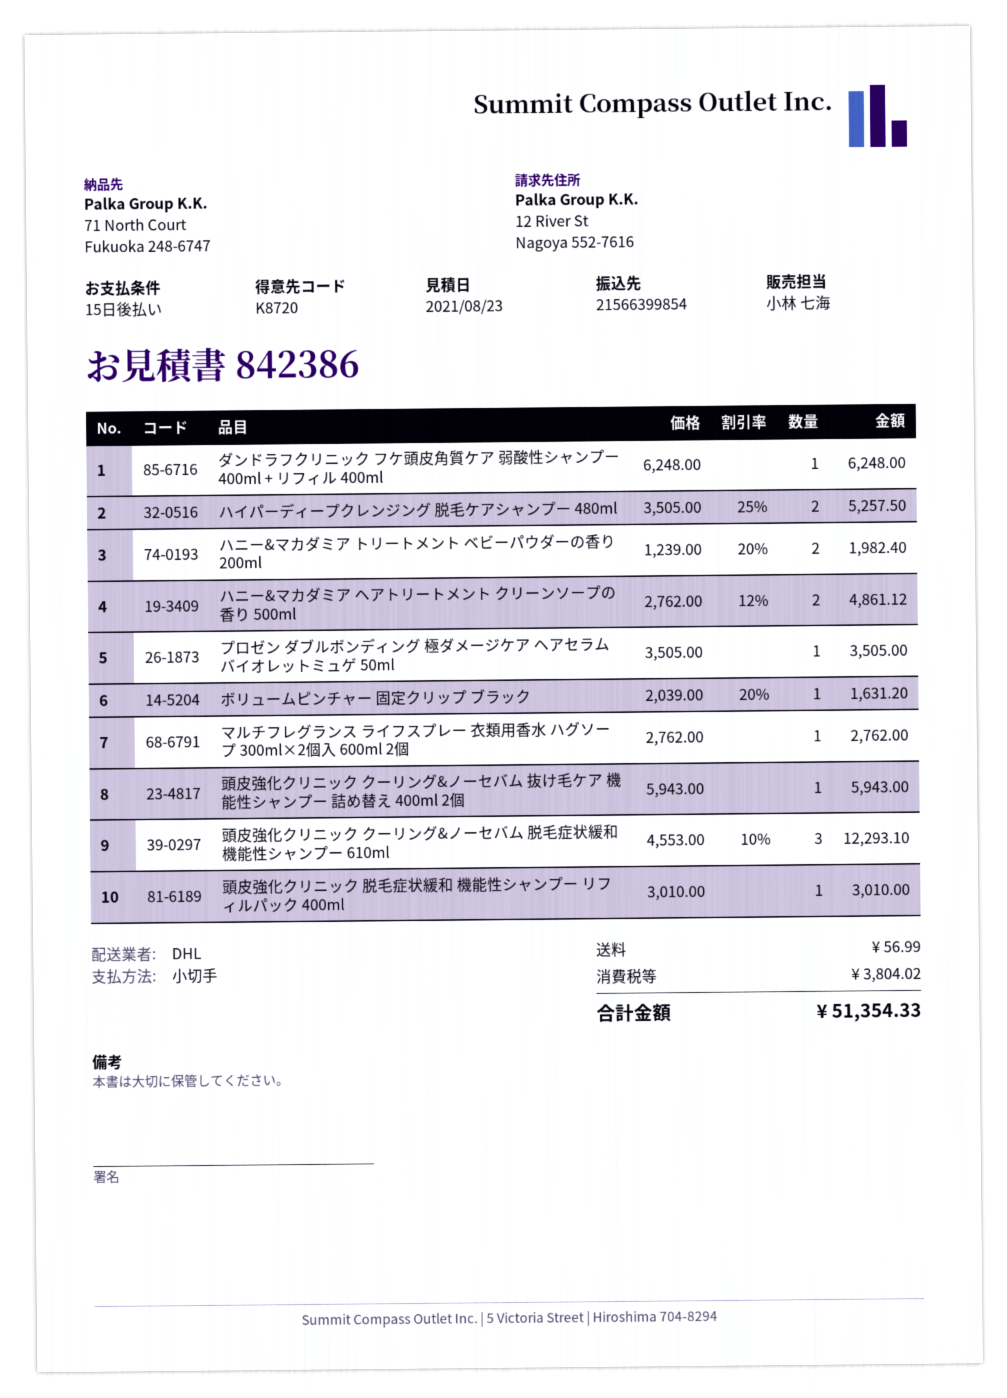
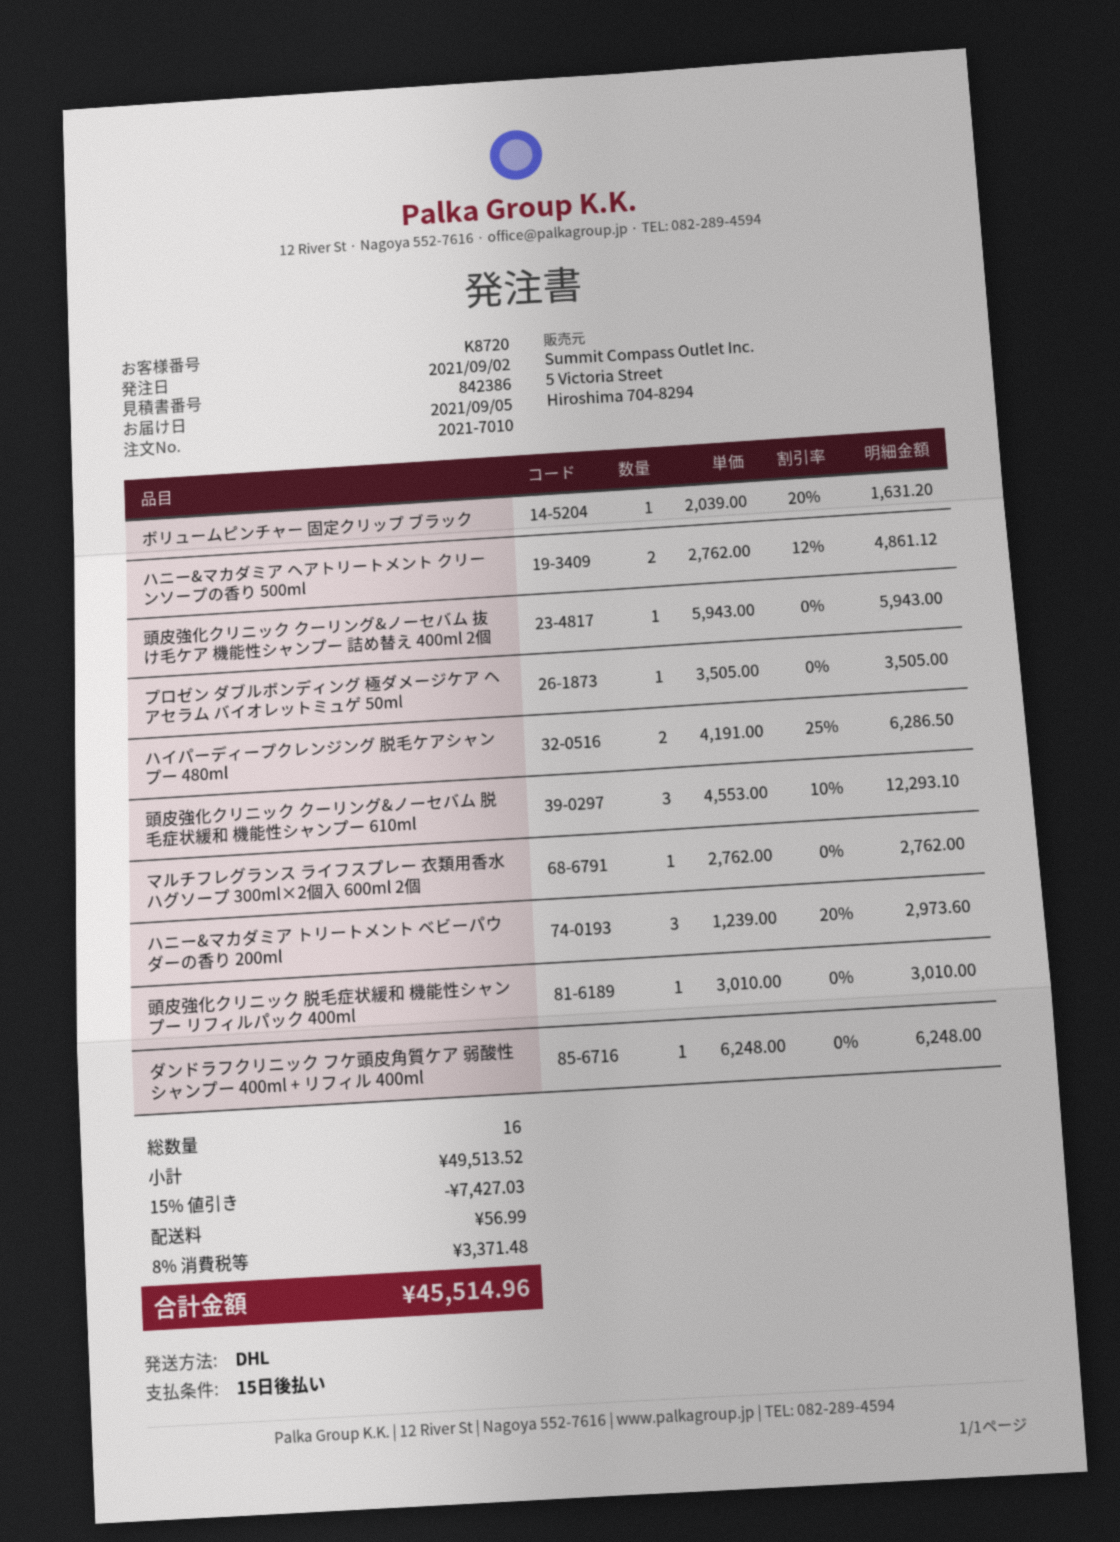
ハイパーディープクレンジング 脱毛ケアシャンプー 480ml: 2 x 3505.00 - 25% = 5257.50 -> 2 x 4191.00 - 25% = 6286.50
ハニー&マカダミア トリートメント ベビーパウダーの香り 200ml: 2 x 1239.00 - 20% = 1982.40 -> 3 x 1239.00 - 20% = 2973.60
discount: none -> 15% = 7427.03
tax: 3804.02 -> 3371.48
total: 51354.33 -> 45514.96

